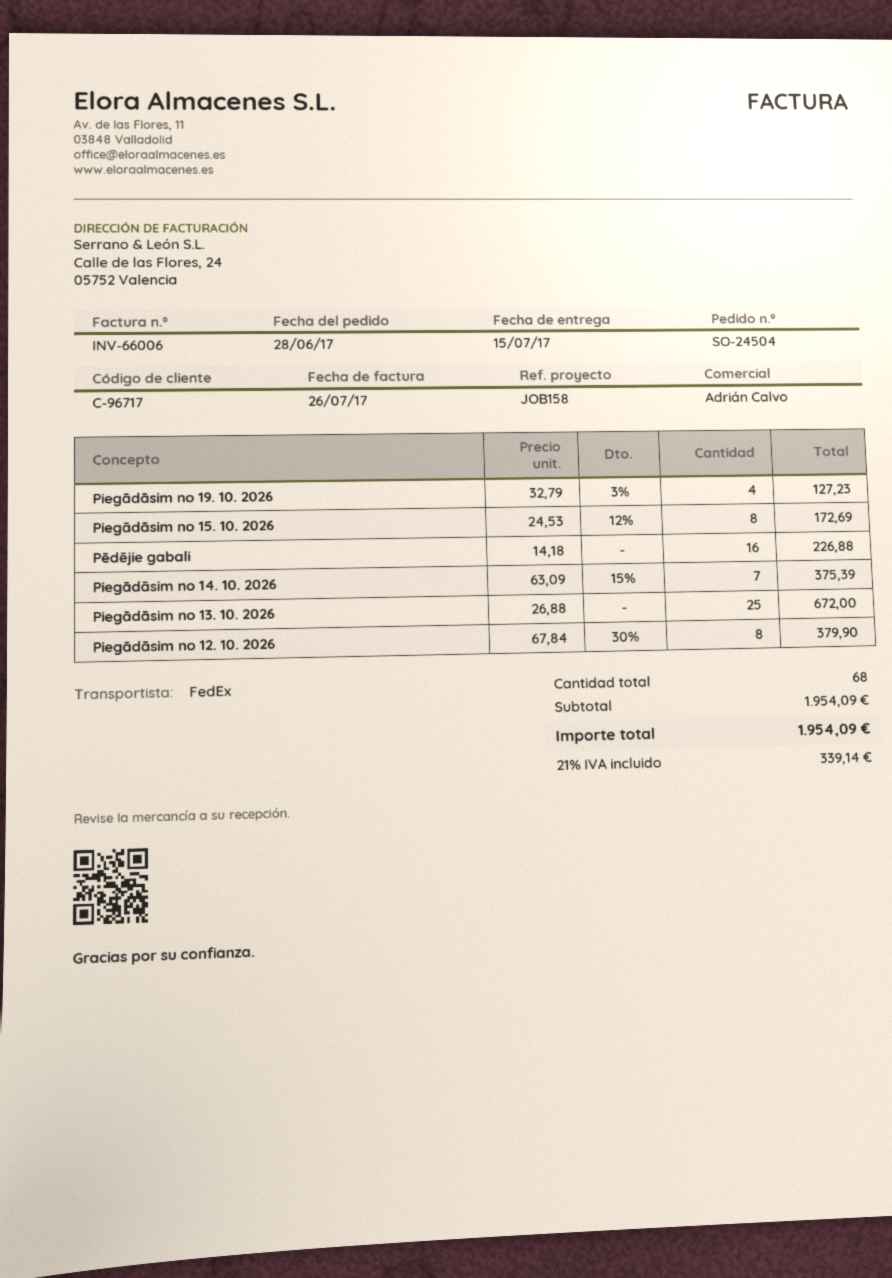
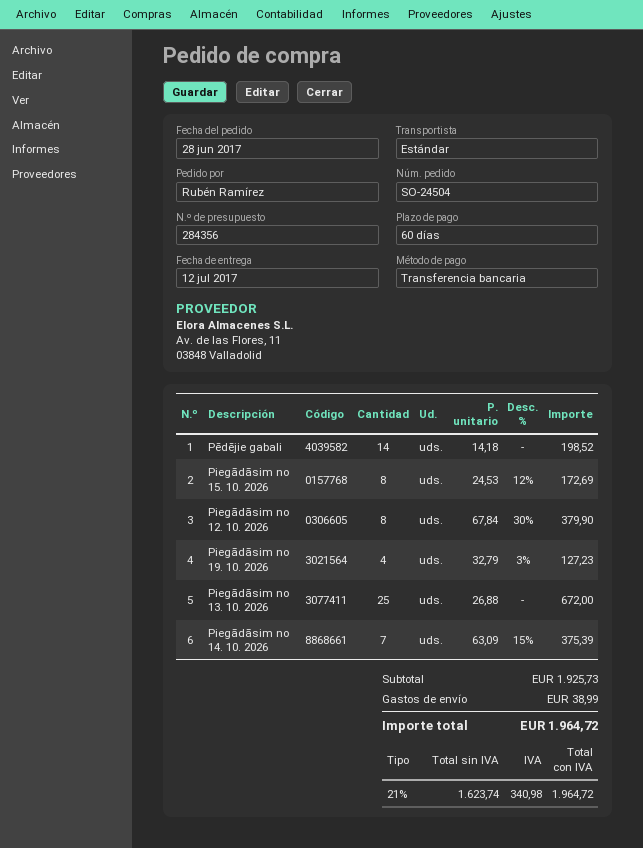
delivery date: 2017-07-15 -> 2017-07-12
shipping method: FedEx -> standard
Pēdējie gabali: 16 x 14.18 = 226.88 -> 14 x 14.18 = 198.52
subtotal: 1954.09 -> 1925.73
shipping: none -> 38.99
tax: 21% = 339.14 -> 21% = 340.98
total: 1954.09 -> 1964.72

